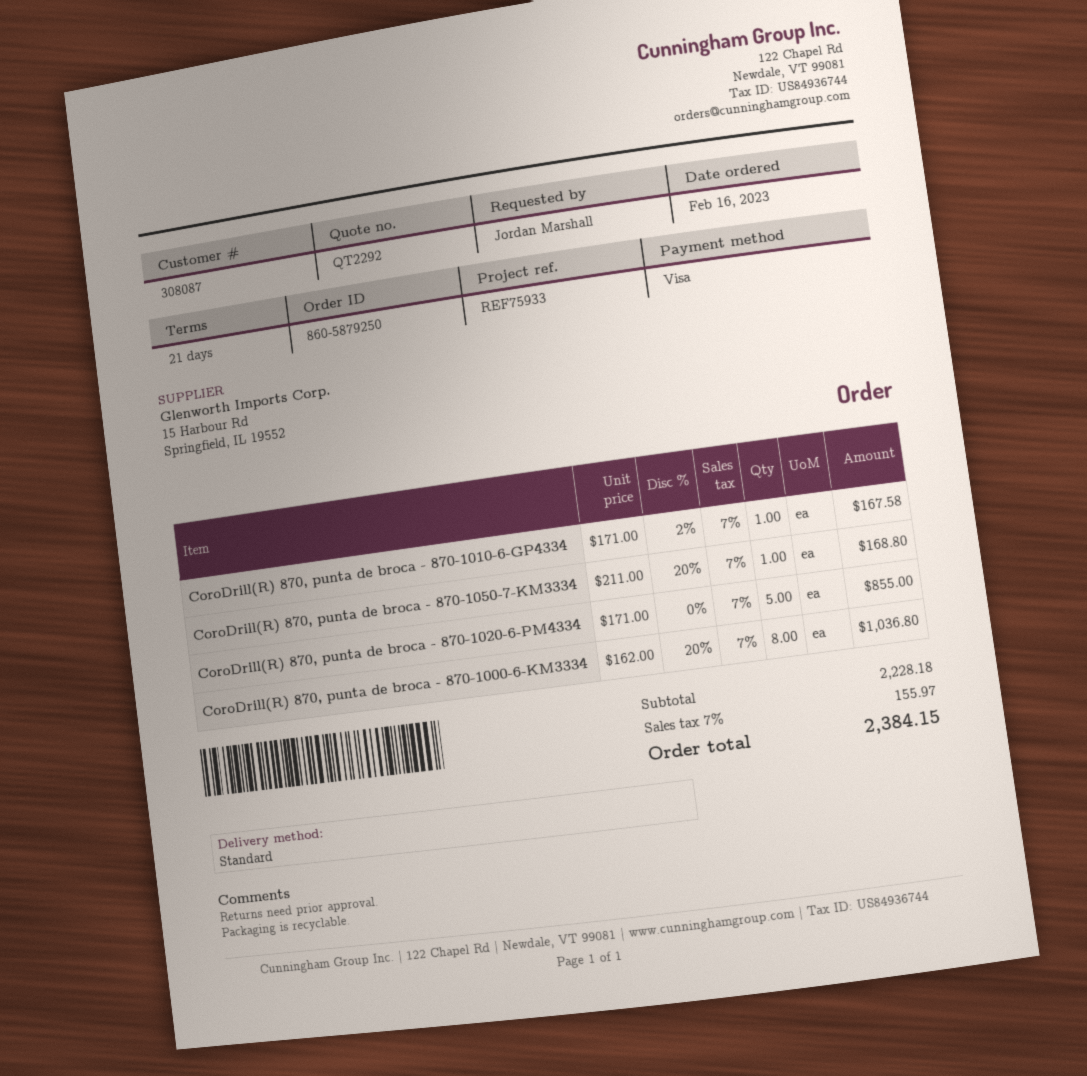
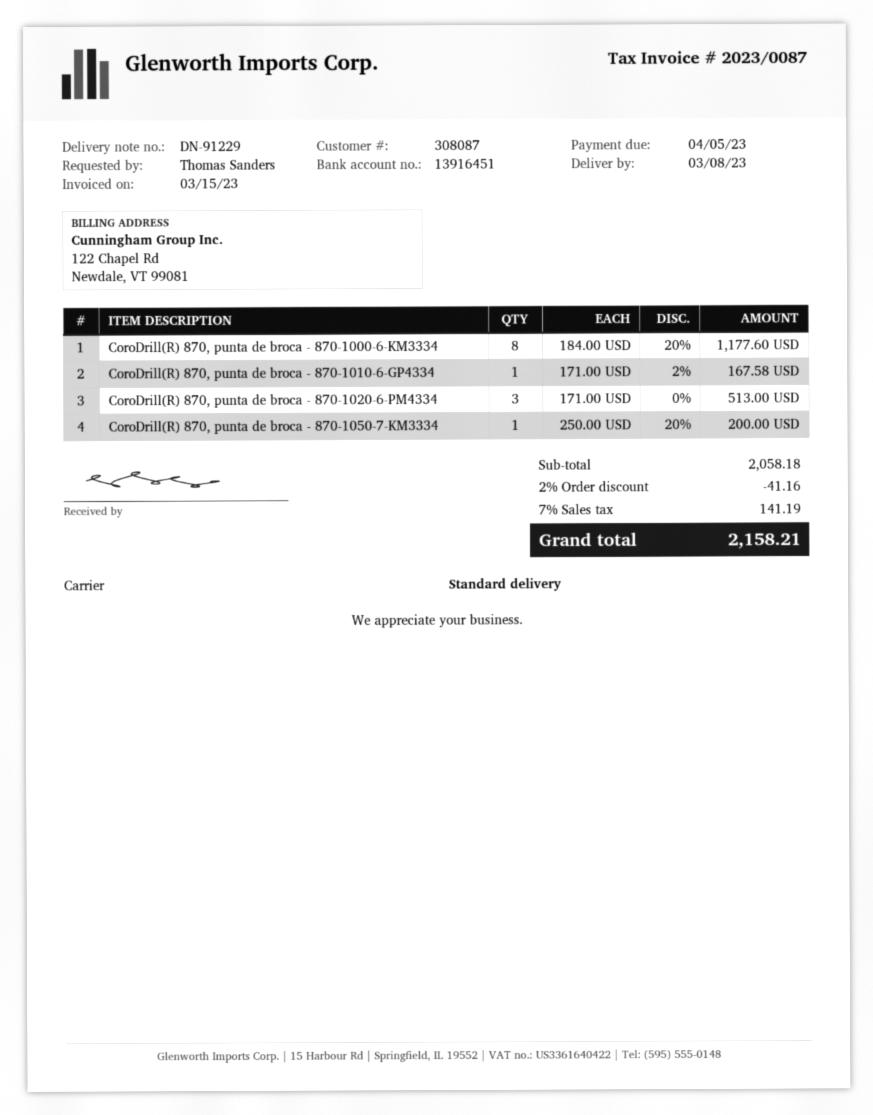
ordered by: Jordan Marshall -> Thomas Sanders
CoroDrill(R) 870, punta de broca - 870-1050-7-KM3334: 1 x 211.00 - 20% = 168.80 -> 1 x 250.00 - 20% = 200.00
CoroDrill(R) 870, punta de broca - 870-1020-6-PM4334: 5 x 171.00 = 855.00 -> 3 x 171.00 = 513.00
CoroDrill(R) 870, punta de broca - 870-1000-6-KM3334: 8 x 162.00 - 20% = 1036.80 -> 8 x 184.00 - 20% = 1177.60
subtotal: 2228.18 -> 2058.18
discount: none -> 2% = 41.16
tax: 7% = 155.97 -> 7% = 141.19
total: 2384.15 -> 2158.21

